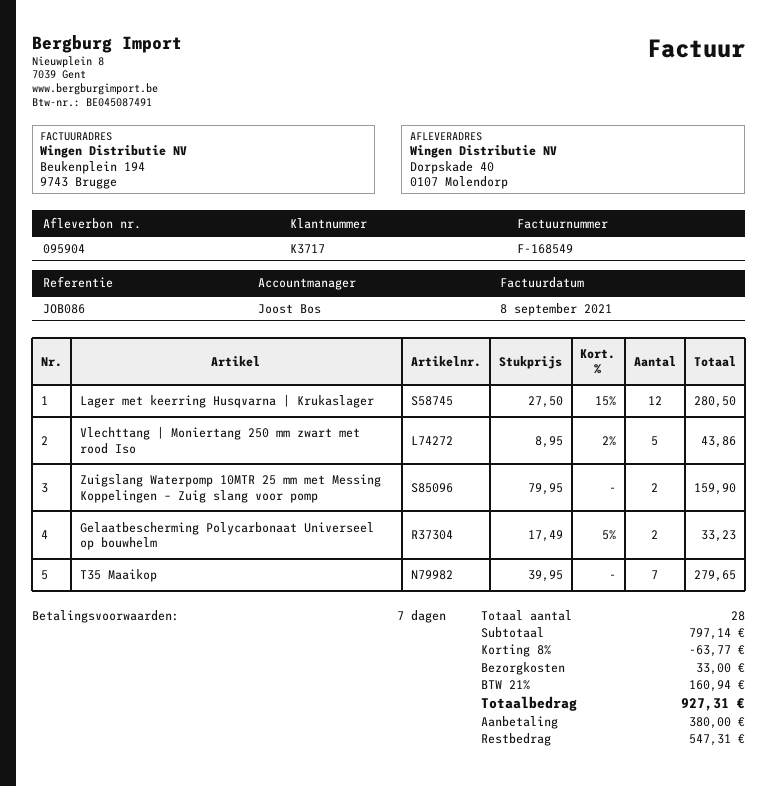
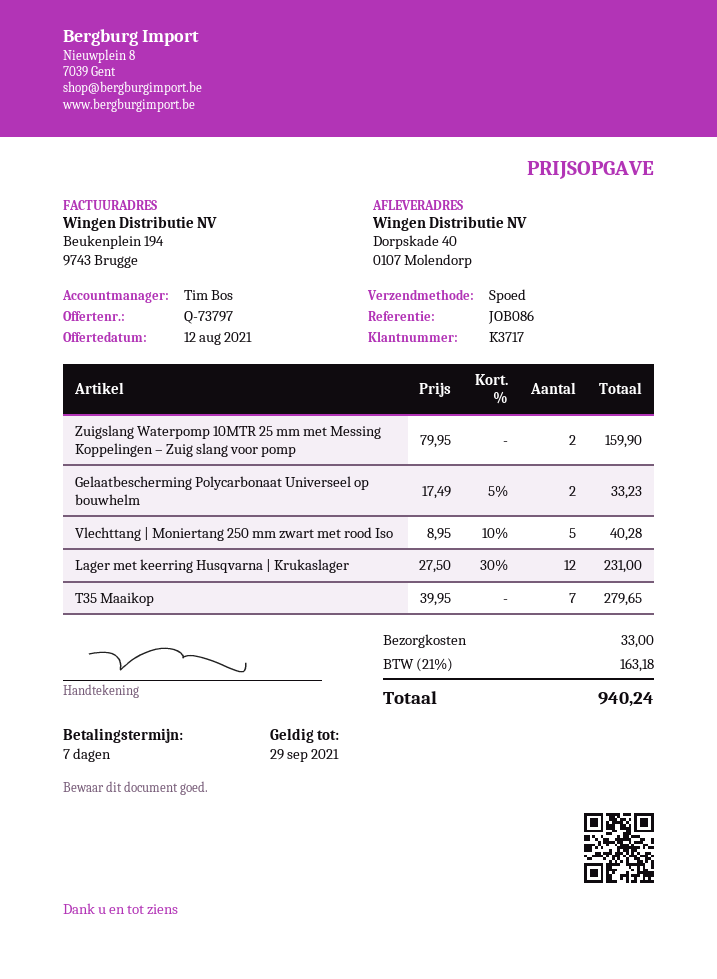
sales rep: Joost Bos -> Tim Bos
Lager met keerring Husqvarna | Krukaslager: 12 x 27.50 - 15% = 280.50 -> 12 x 27.50 - 30% = 231.00
Vlechttang | Moniertang 250 mm zwart met rood Iso: 5 x 8.95 - 2% = 43.86 -> 5 x 8.95 - 10% = 40.28
discount: 8% = 63.77 -> none
tax: 21% = 160.94 -> 21% = 163.18
total: 927.31 -> 940.24

